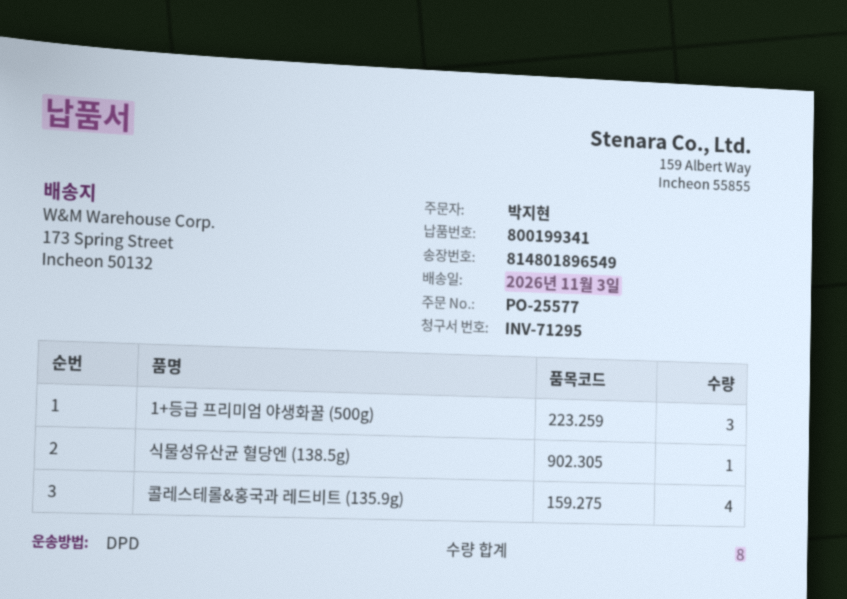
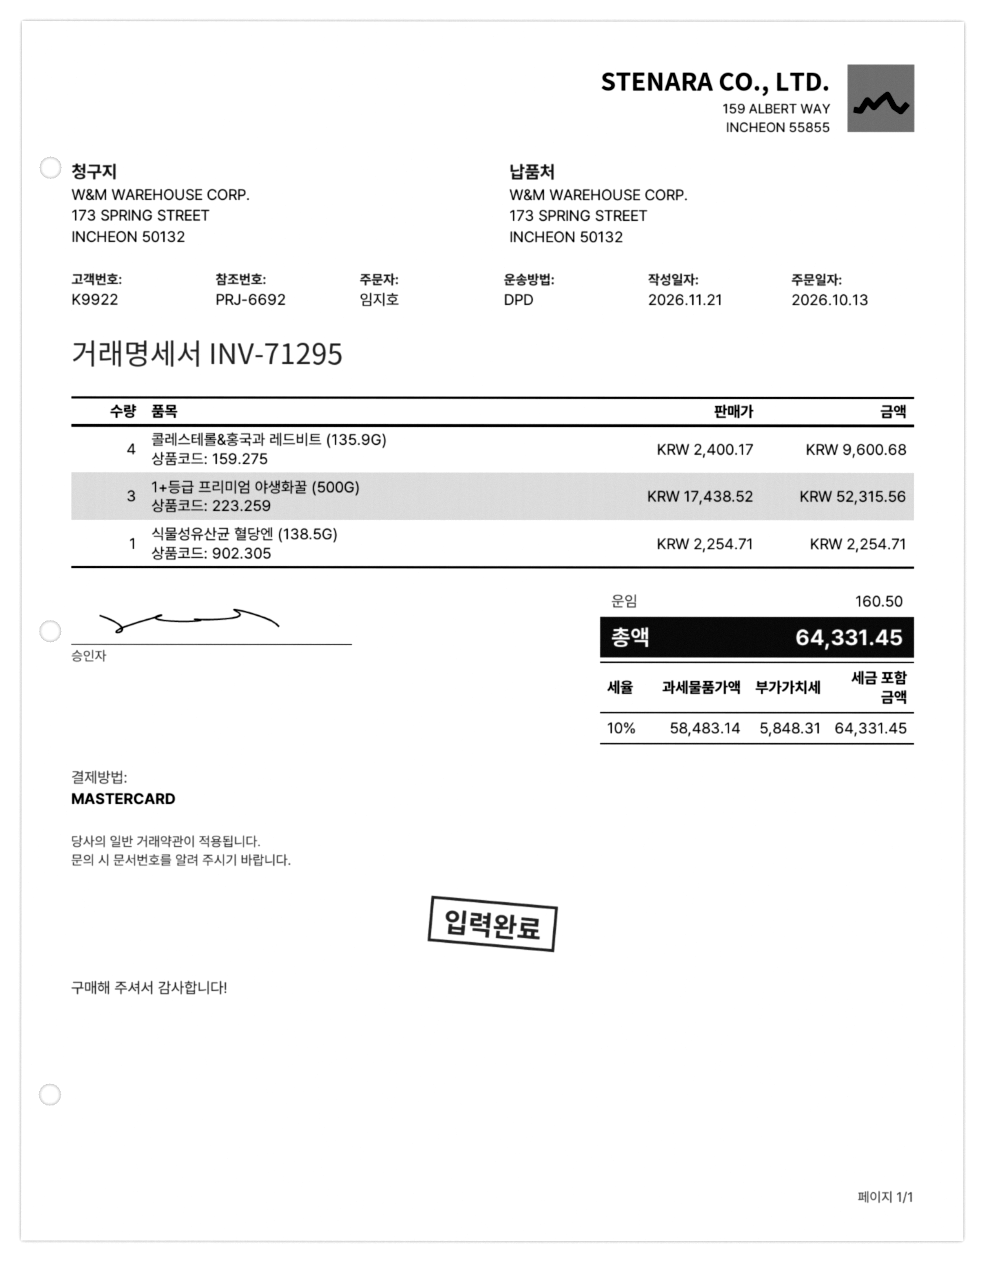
ordered by: 박지현 -> 임지호

